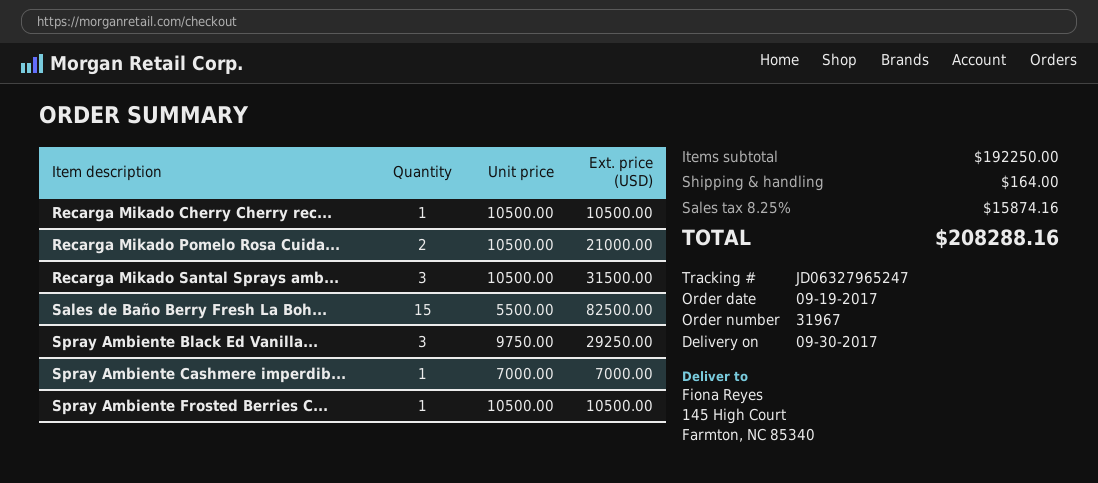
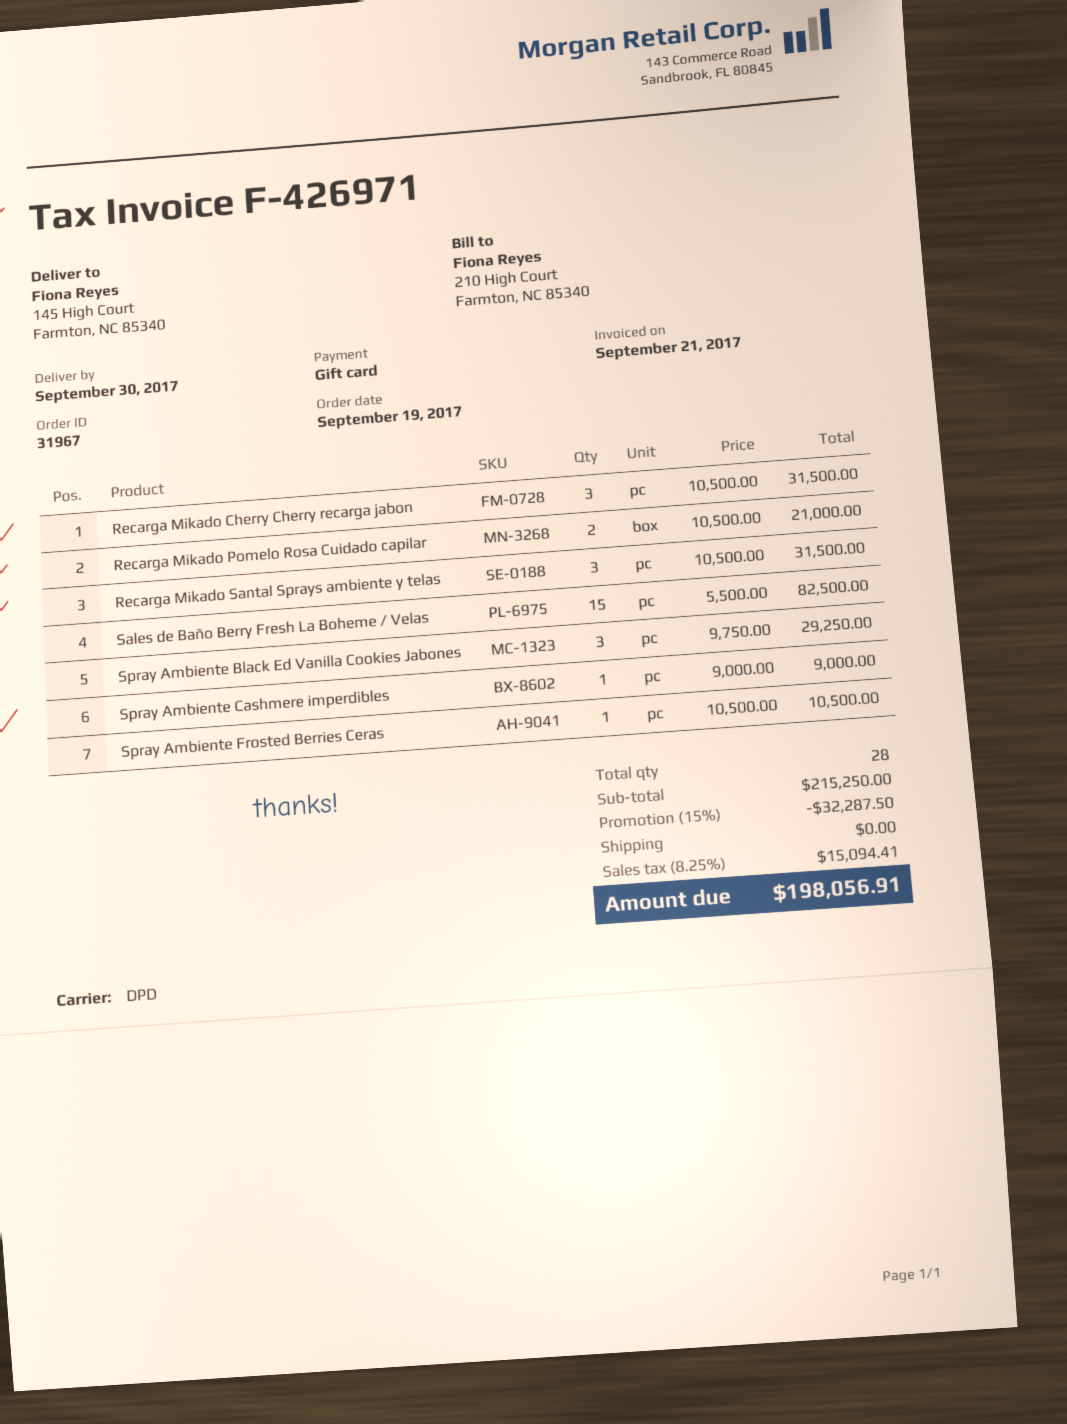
Recarga Mikado Cherry Cherry rec...: 1 x 10500.00 = 10500.00 -> 3 x 10500.00 = 31500.00
Spray Ambiente Cashmere imperdib...: 1 x 7000.00 = 7000.00 -> 1 x 9000.00 = 9000.00
subtotal: 192250.00 -> 215250.00
discount: none -> 15% = 32287.50
shipping: 164.00 -> 0.00
tax: 8.25% = 15874.16 -> 8.25% = 15094.41
total: 208288.16 -> 198056.91

